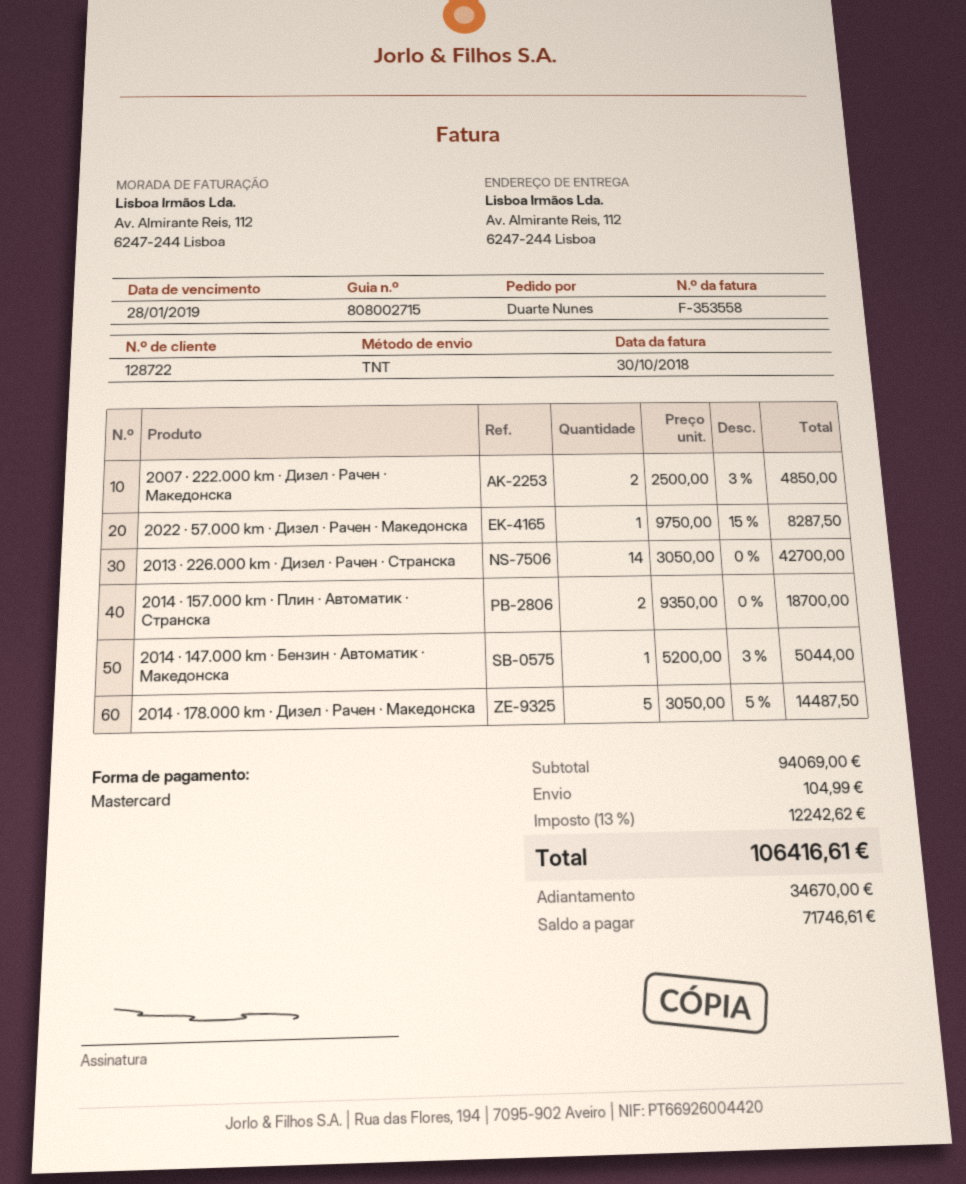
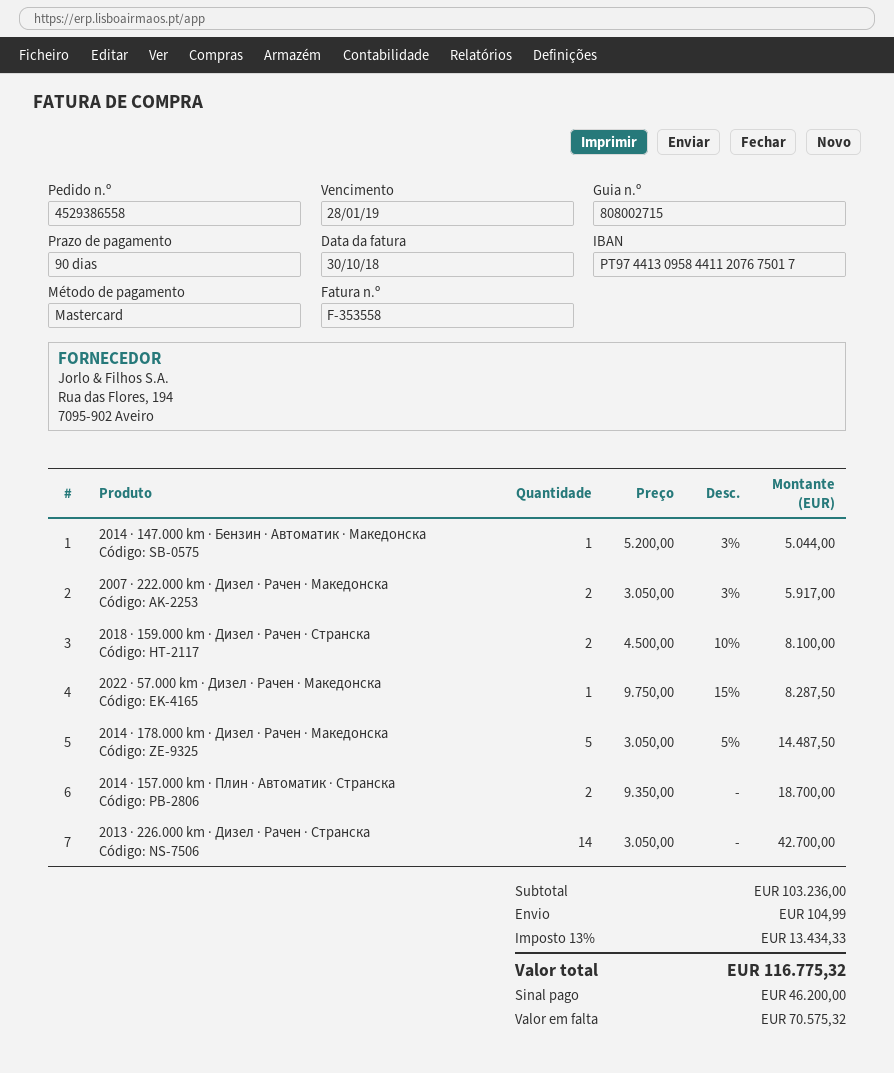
2007 · 222.000 km · Дизел · Рачен · Македонска: 2 x 2500.00 - 3% = 4850.00 -> 2 x 3050.00 - 3% = 5917.00
2018 · 159.000 km · Дизел · Рачен · Странска: none -> 2 x 4500.00 - 10% = 8100.00
subtotal: 94069.00 -> 103236.00
tax: 13% = 12242.62 -> 13% = 13434.33
total: 106416.61 -> 116775.32
deposit: 34670.00 -> 46200.00
balance: 71746.61 -> 70575.32

